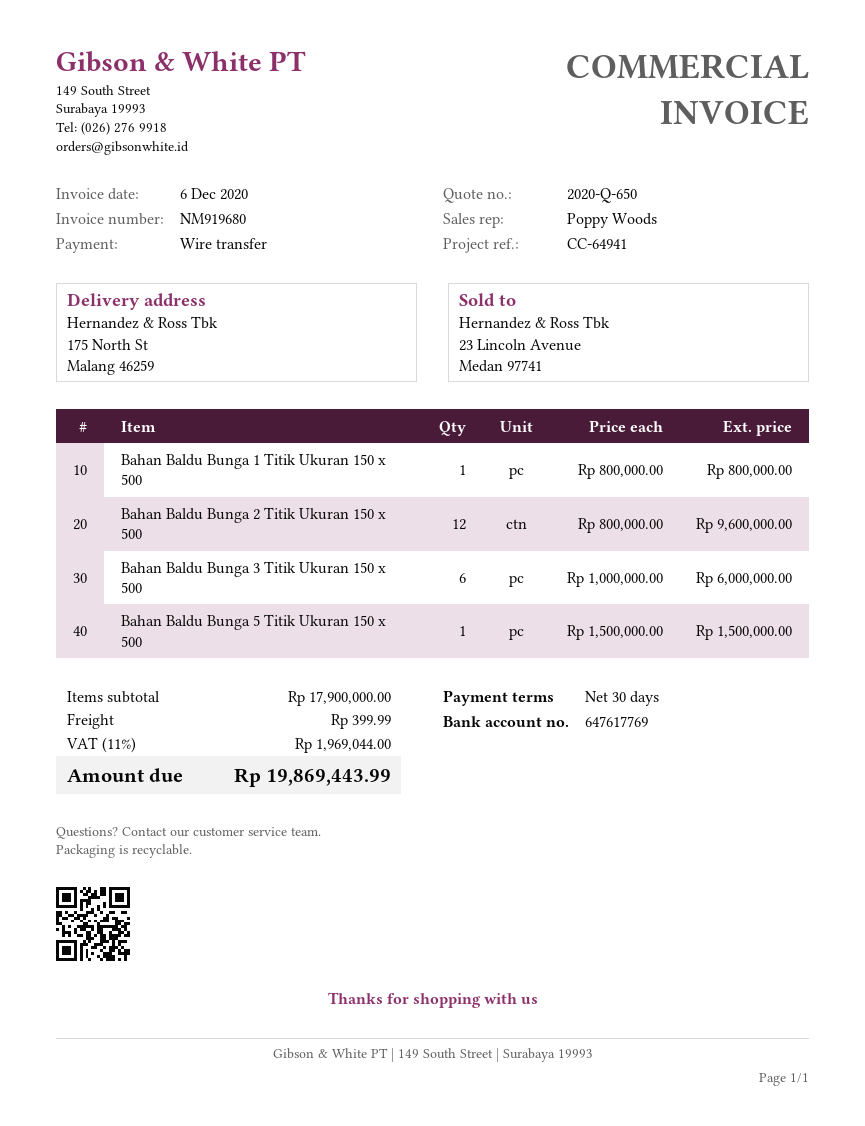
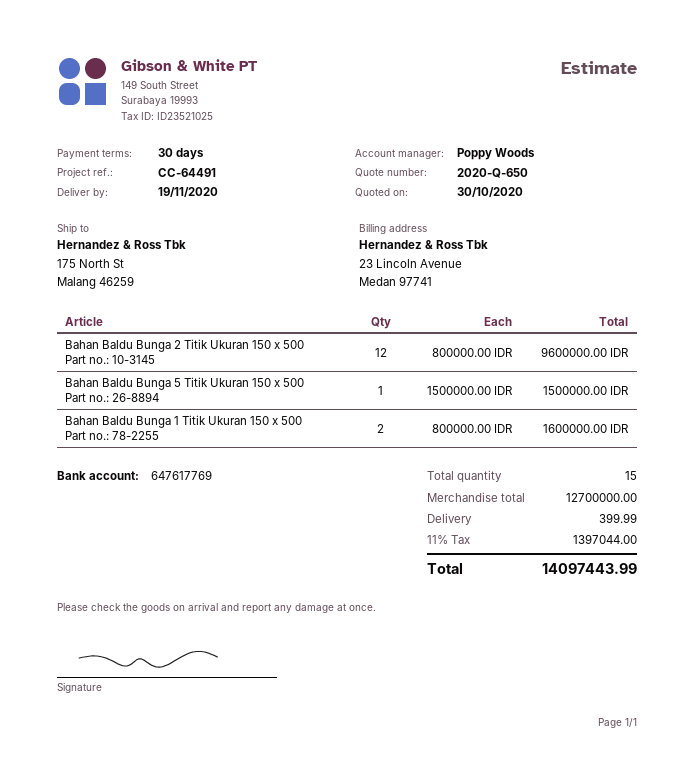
reference: CC-64941 -> CC-64491
Bahan Baldu Bunga 1 Titik Ukuran 150 x 500: 1 x 800000.00 = 800000.00 -> 2 x 800000.00 = 1600000.00
Bahan Baldu Bunga 3 Titik Ukuran 150 x 500: 6 x 1000000.00 = 6000000.00 -> none
subtotal: 17900000.00 -> 12700000.00
tax: 11% = 1969044.00 -> 11% = 1397044.00
total: 19869443.99 -> 14097443.99

